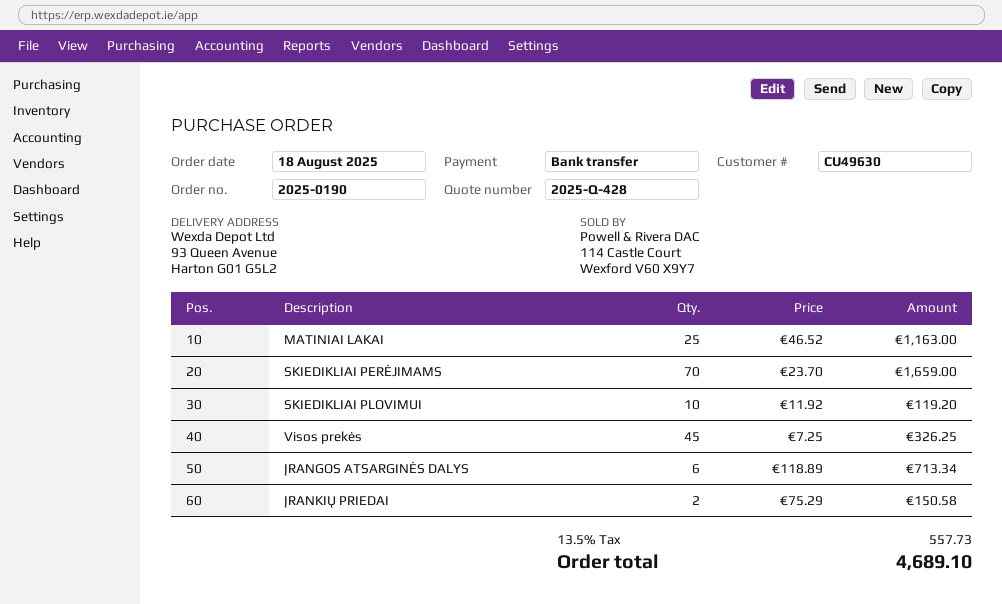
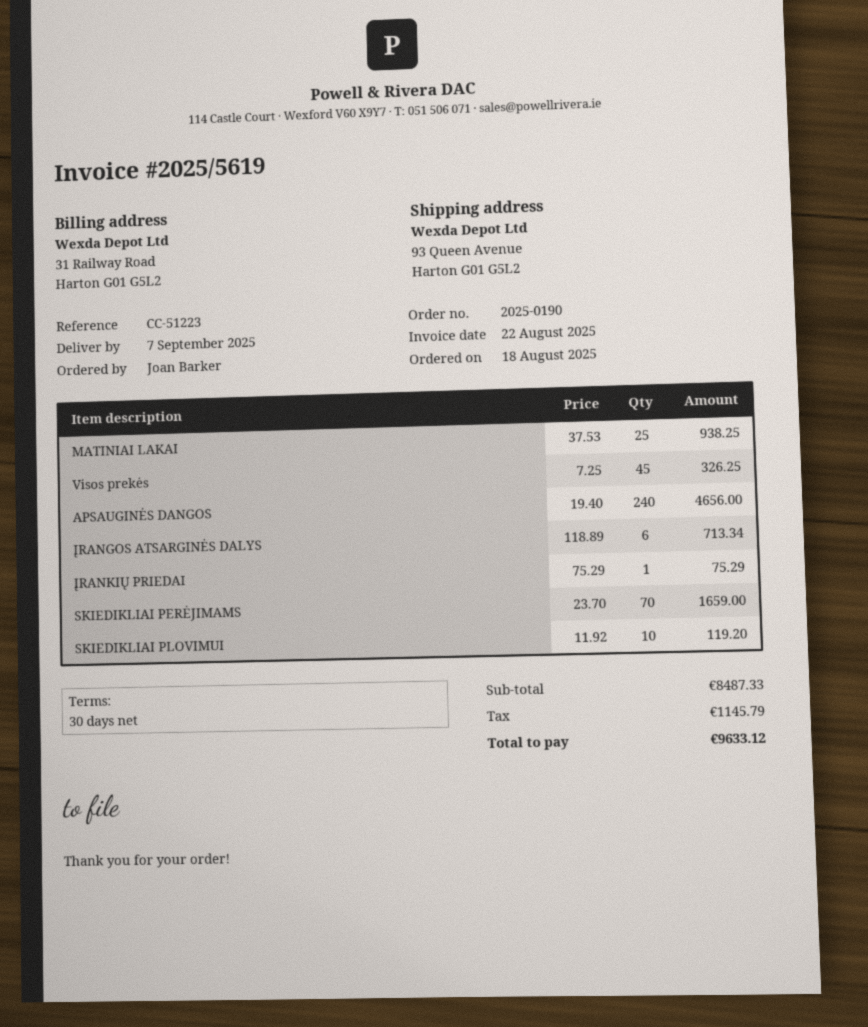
MATINIAI LAKAI: 25 x 46.52 = 1163.00 -> 25 x 37.53 = 938.25
ĮRANKIŲ PRIEDAI: 2 x 75.29 = 150.58 -> 1 x 75.29 = 75.29
APSAUGINĖS DANGOS: none -> 240 x 19.40 = 4656.00
tax: 557.73 -> 1145.79
total: 4689.10 -> 9633.12

